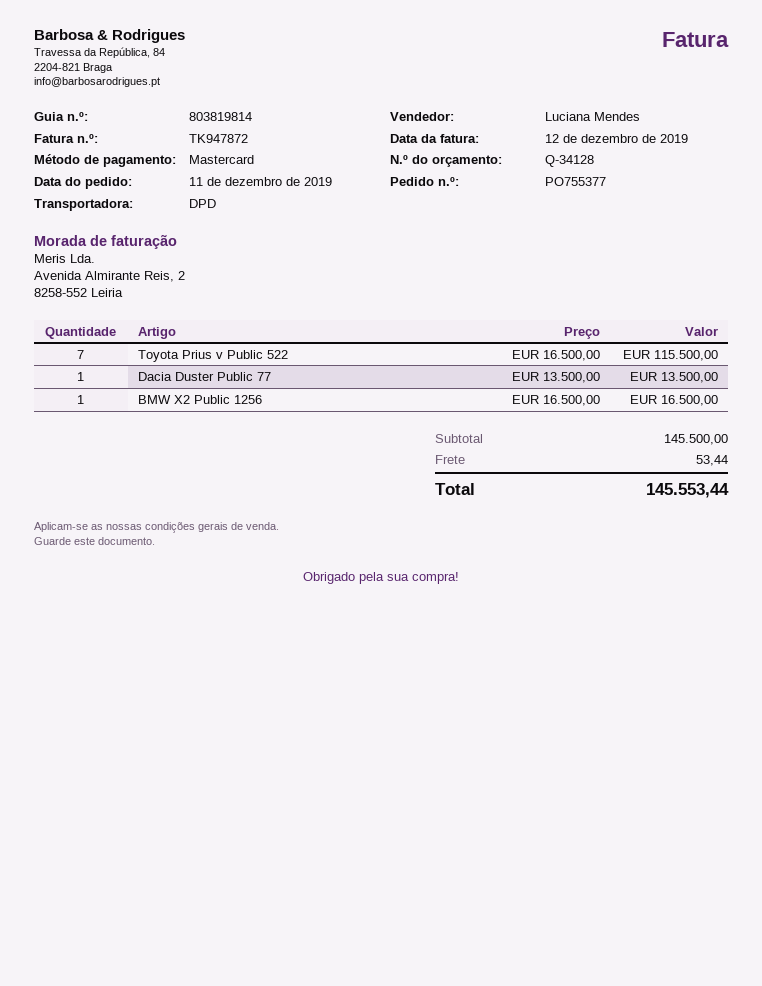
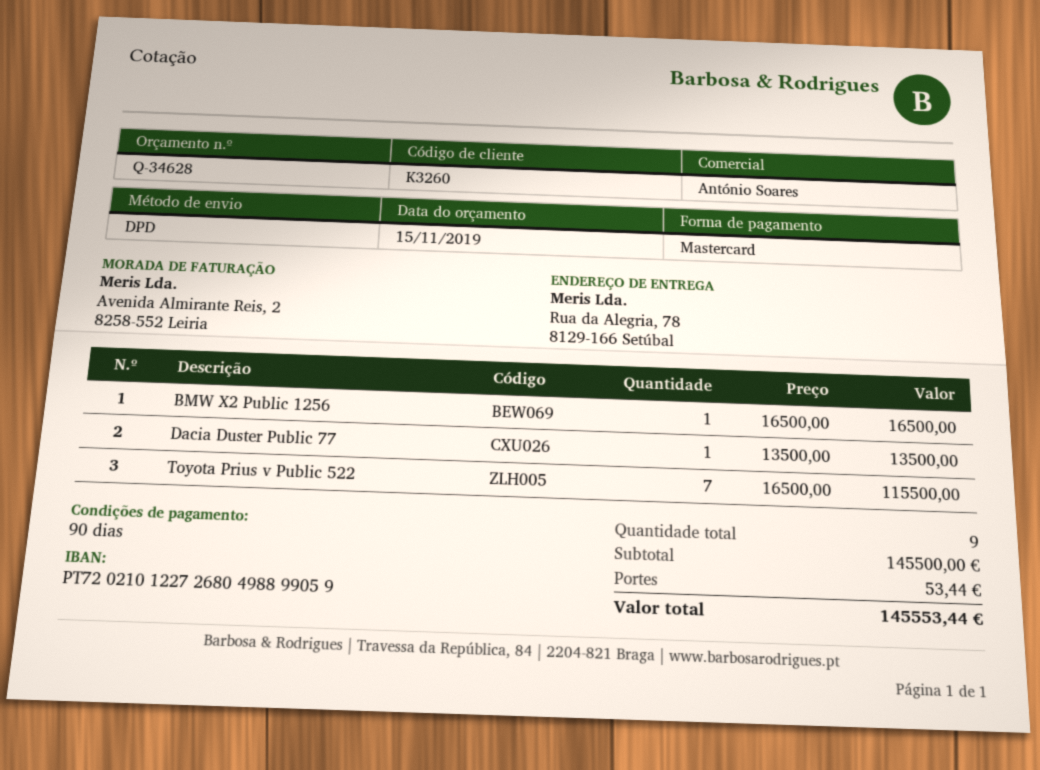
quote number: Q-34128 -> Q-34628
sales rep: Luciana Mendes -> António Soares

